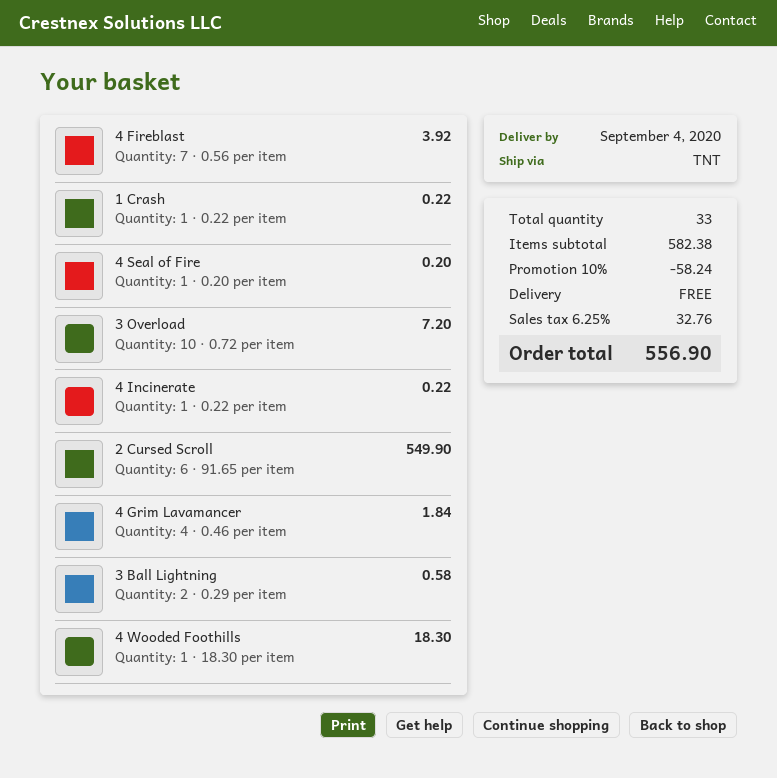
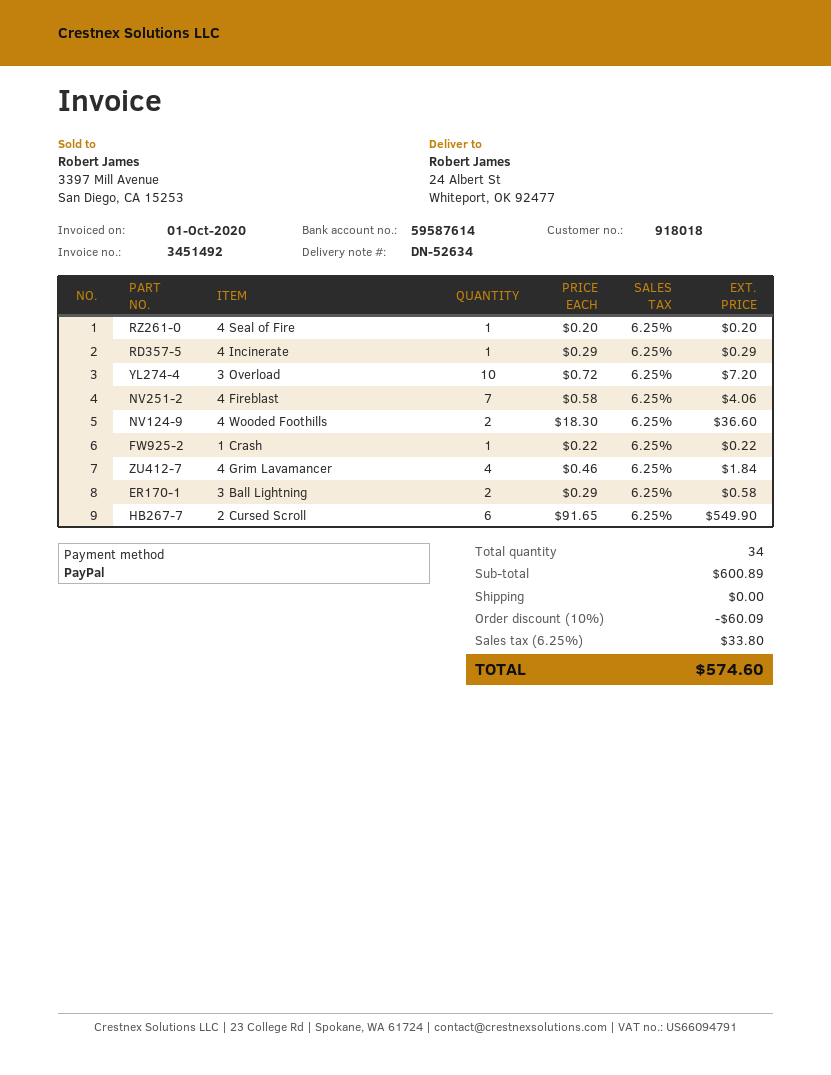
4 Fireblast: 7 x 0.56 = 3.92 -> 7 x 0.58 = 4.06
4 Incinerate: 1 x 0.22 = 0.22 -> 1 x 0.29 = 0.29
4 Wooded Foothills: 1 x 18.30 = 18.30 -> 2 x 18.30 = 36.60
total quantity: 33 -> 34
subtotal: 582.38 -> 600.89
discount: 10% = 58.24 -> 10% = 60.09
tax: 6.25% = 32.76 -> 6.25% = 33.80
total: 556.90 -> 574.60

